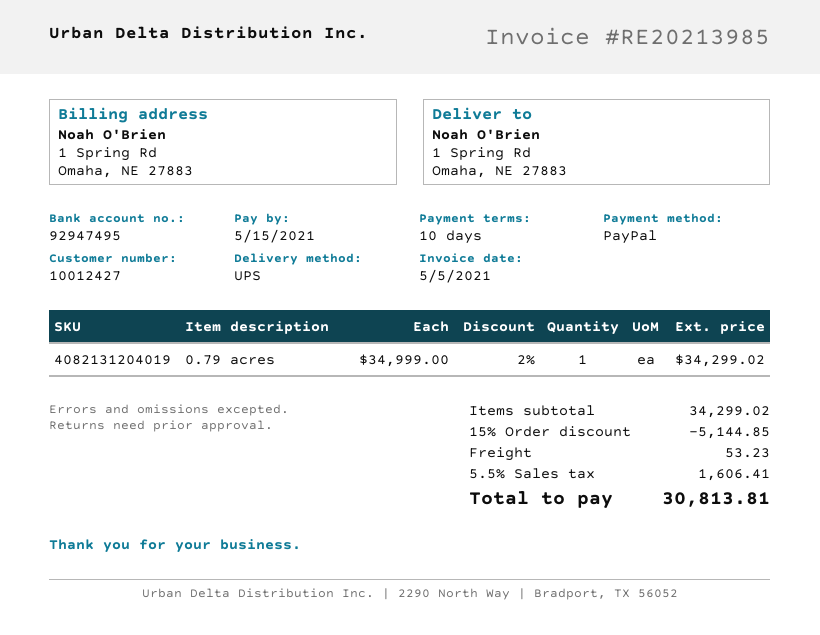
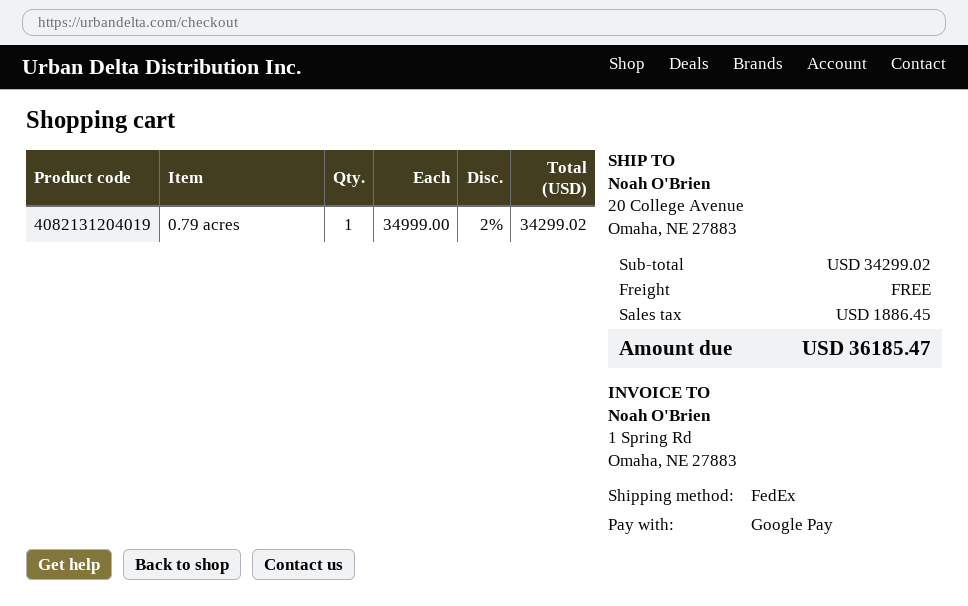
payment method: PayPal -> Google Pay
shipping method: UPS -> FedEx
ship to: 1 Spring Rd, Omaha, NE 27883 -> 20 College Avenue, Omaha, NE 27883
discount: 15% = 5144.85 -> none
shipping: 53.23 -> 0.00
tax: 1606.41 -> 1886.45
total: 30813.81 -> 36185.47

